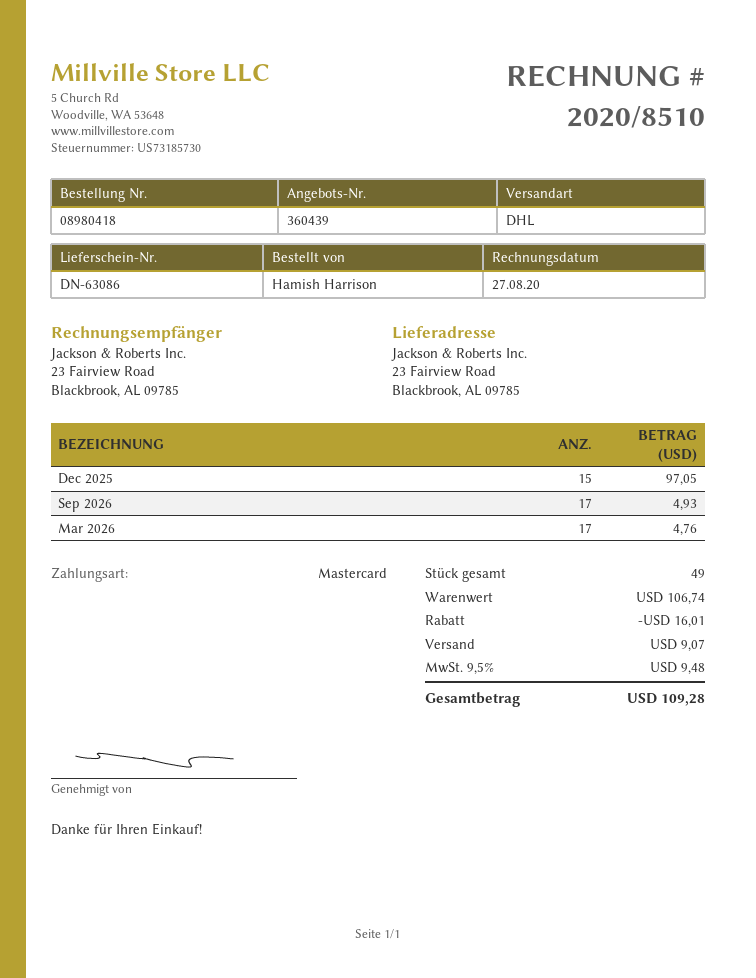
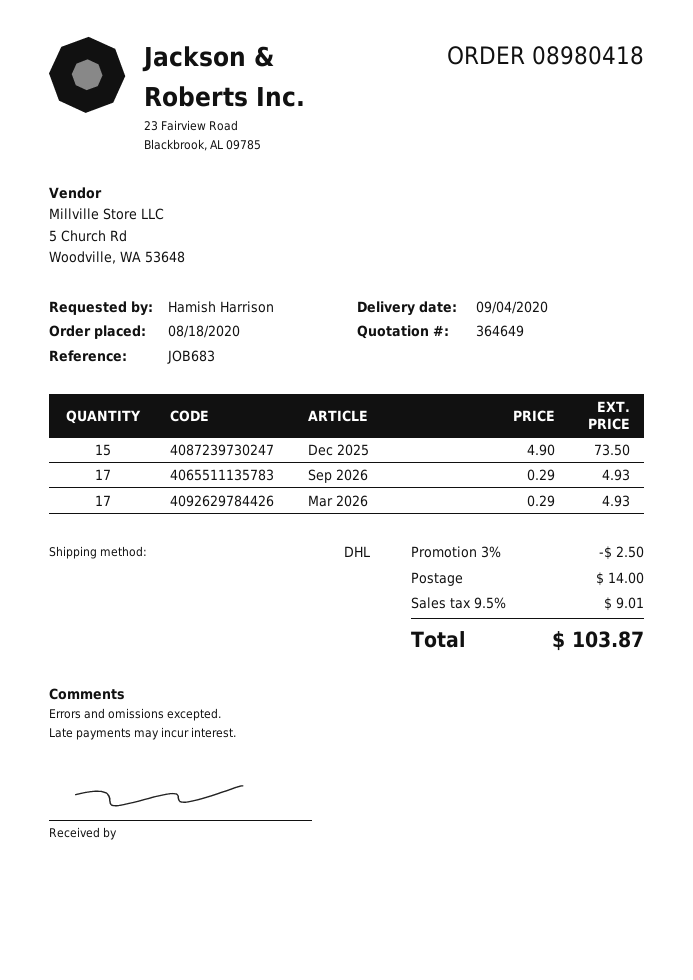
quote number: 360439 -> 364649
Dec 2025: 15 for 97.05 -> 15 for 73.50
Mar 2026: 17 for 4.76 -> 17 for 4.93
discount: 16.01 -> 2.50
shipping: 9.07 -> 14.00
tax: 9.5% = 9.48 -> 9.5% = 9.01
total: 109.28 -> 103.87

